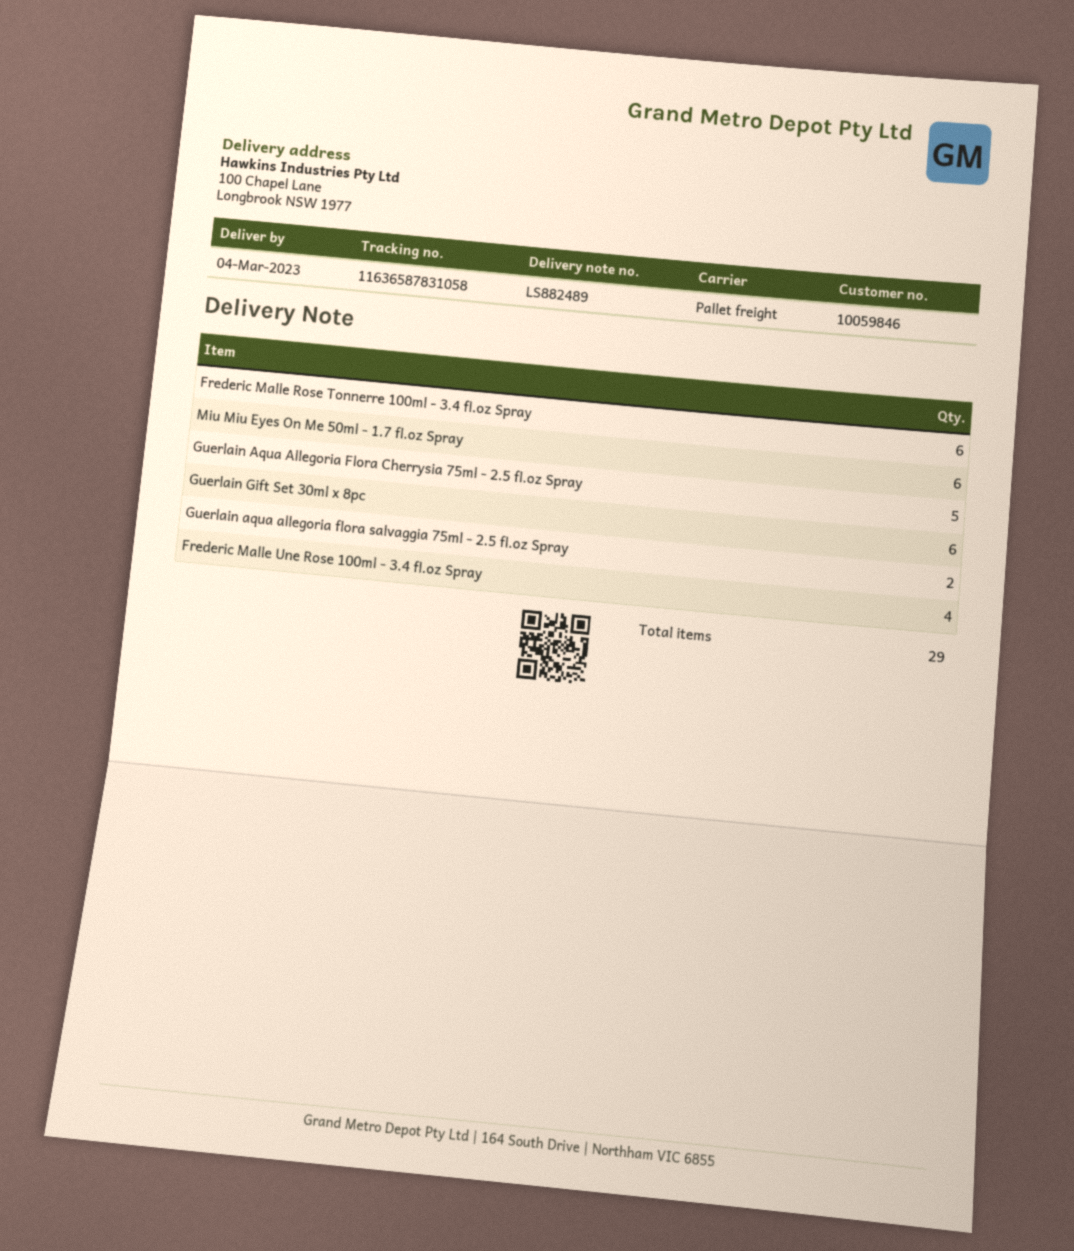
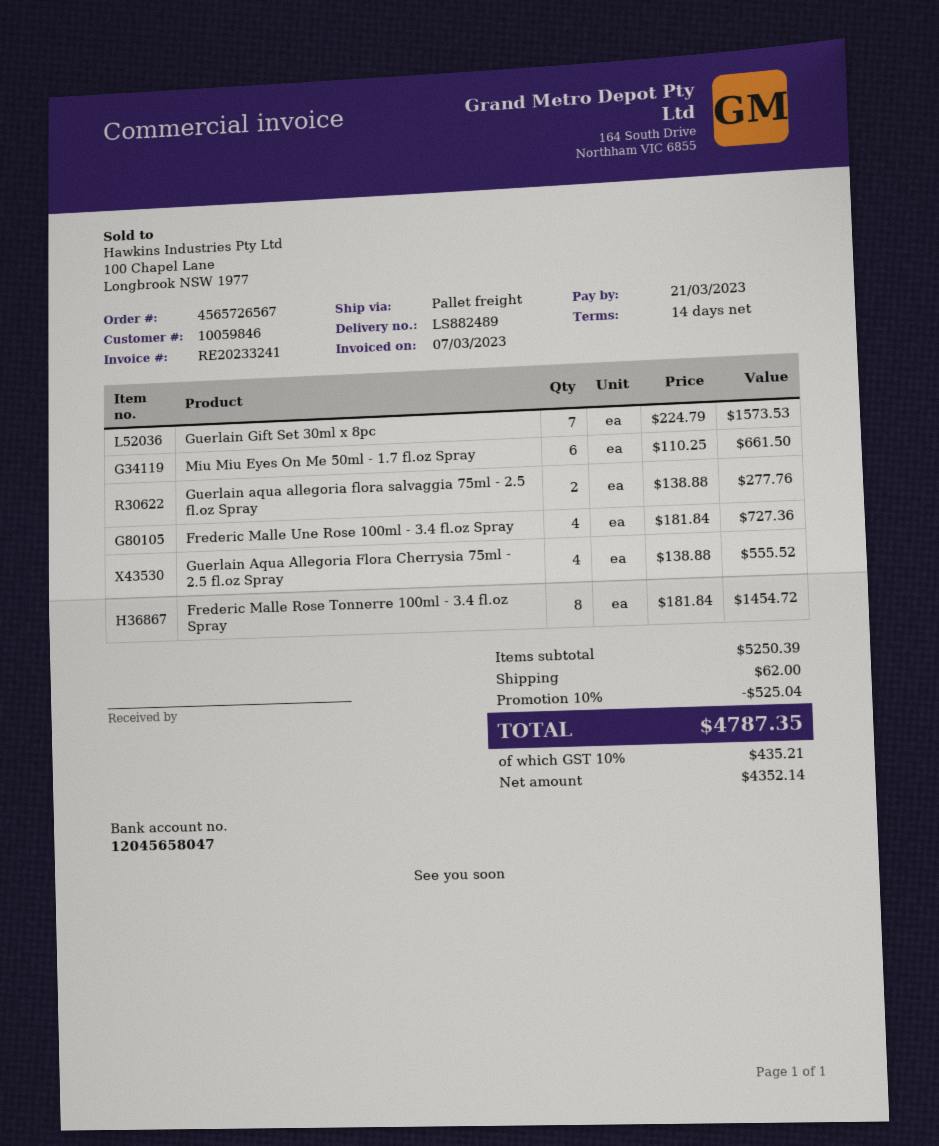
Frederic Malle Rose Tonnerre 100ml - 3.4 fl.oz Spray: 6 -> 8
Guerlain Aqua Allegoria Flora Cherrysia 75ml - 2.5 fl.oz Spray: 5 -> 4
Guerlain Gift Set 30ml x 8pc: 6 -> 7

